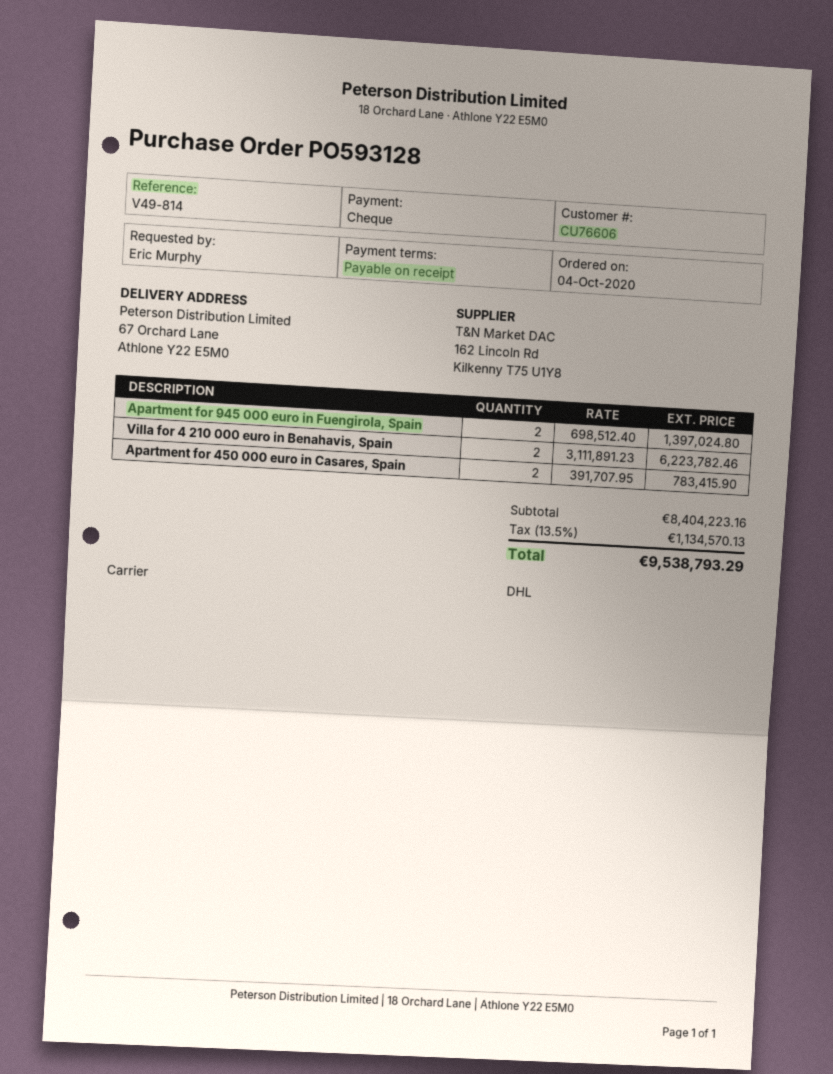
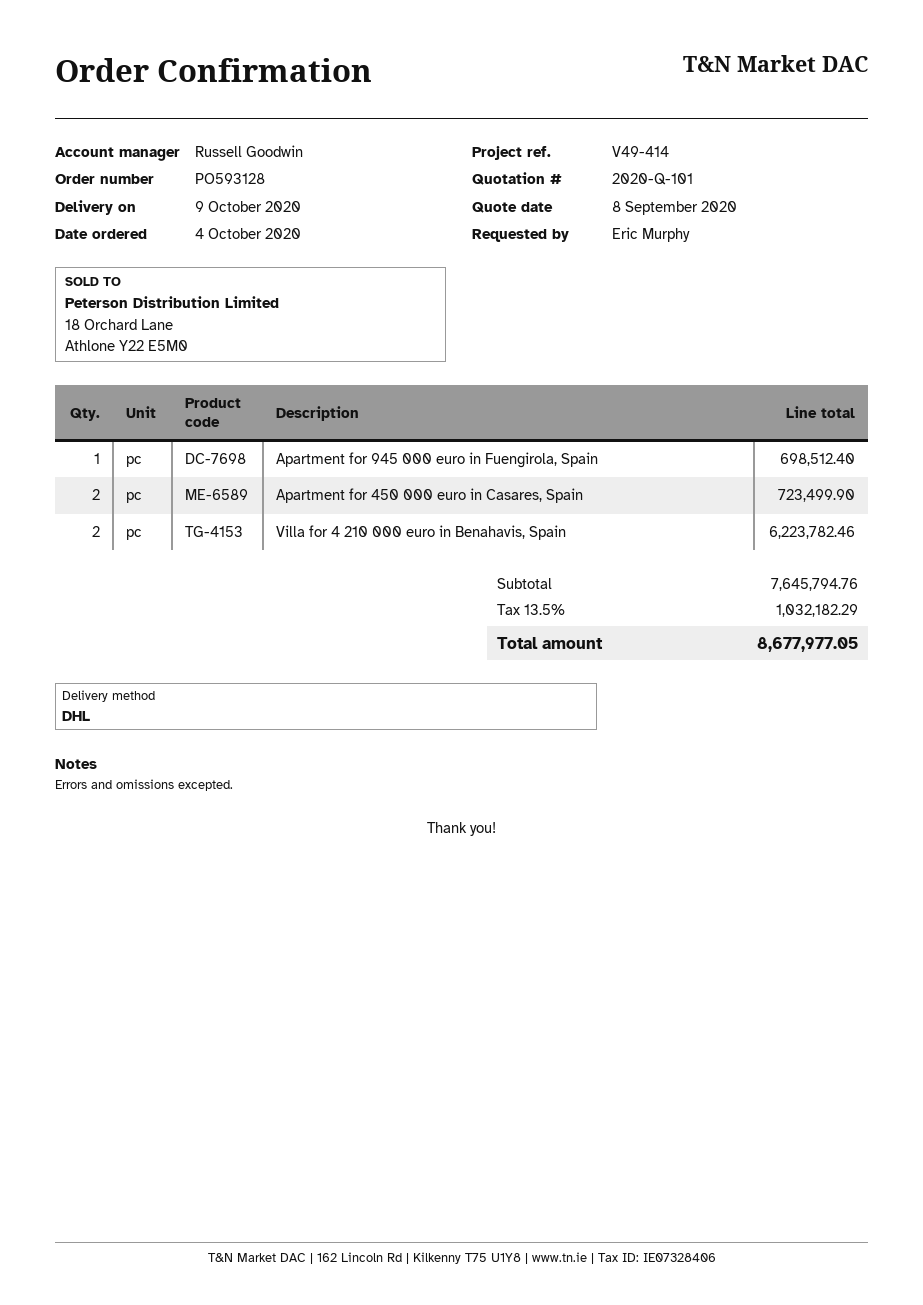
reference: V49-814 -> V49-414
Apartment for 945 000 euro in Fuengirola, Spain: 2 for 1397024.80 -> 1 for 698512.40
Apartment for 450 000 euro in Casares, Spain: 2 for 783415.90 -> 2 for 723499.90
subtotal: 8404223.16 -> 7645794.76
tax: 13.5% = 1134570.13 -> 13.5% = 1032182.29
total: 9538793.29 -> 8677977.05

